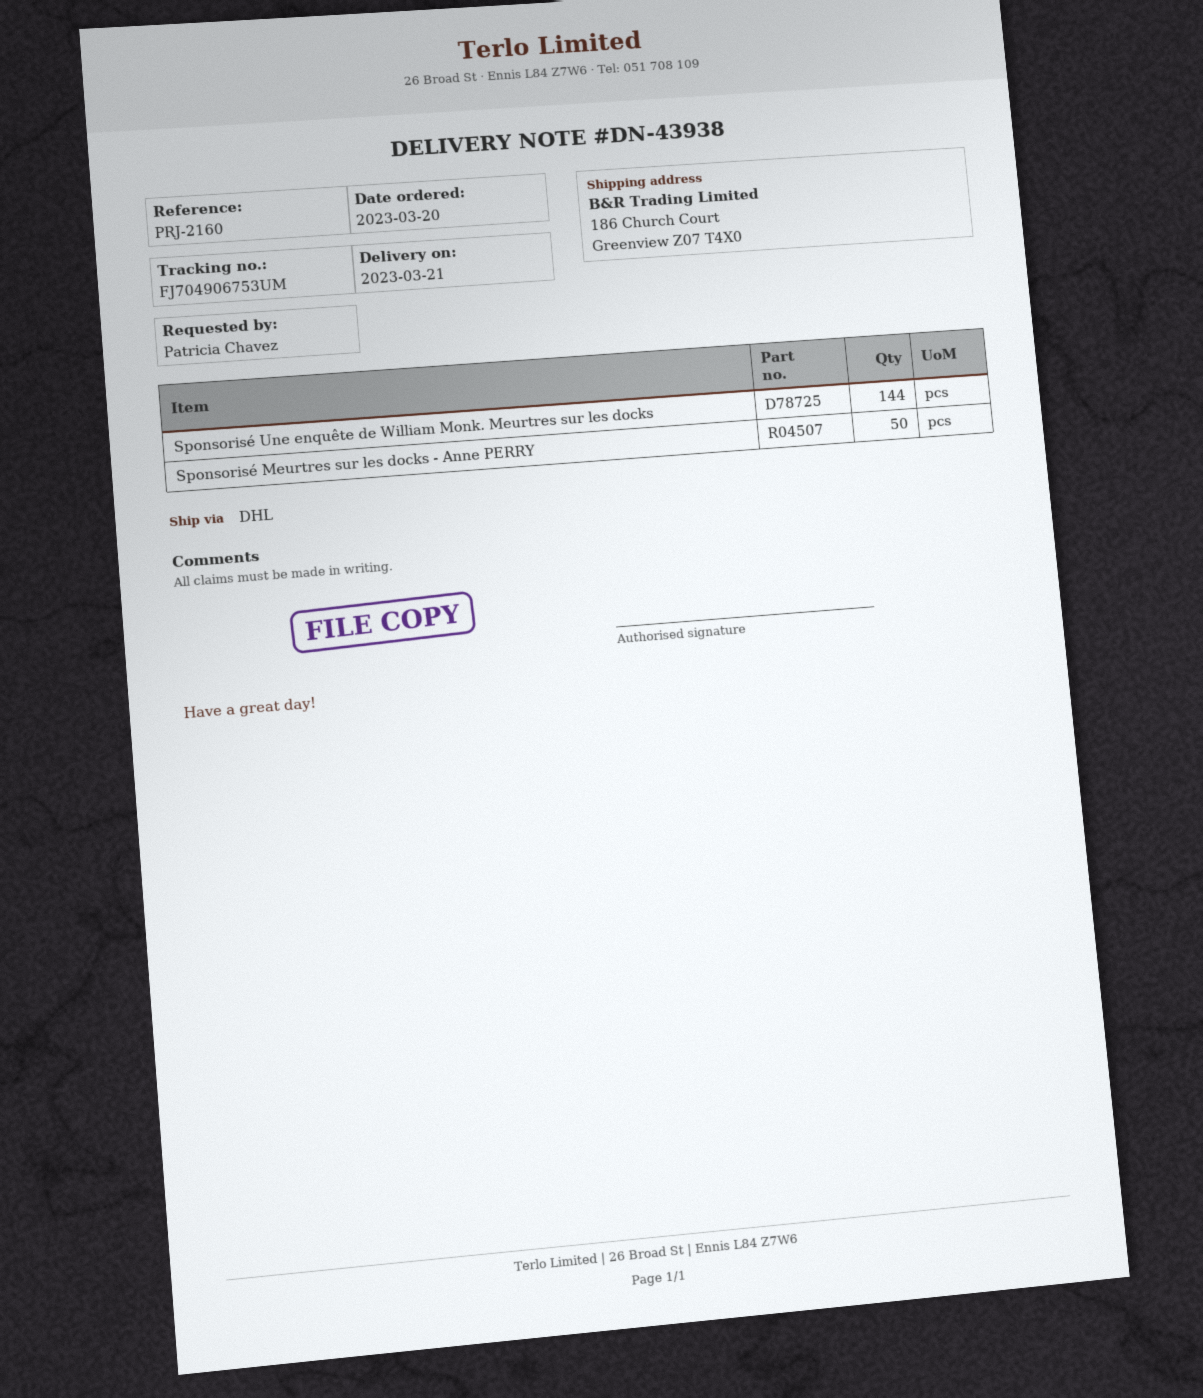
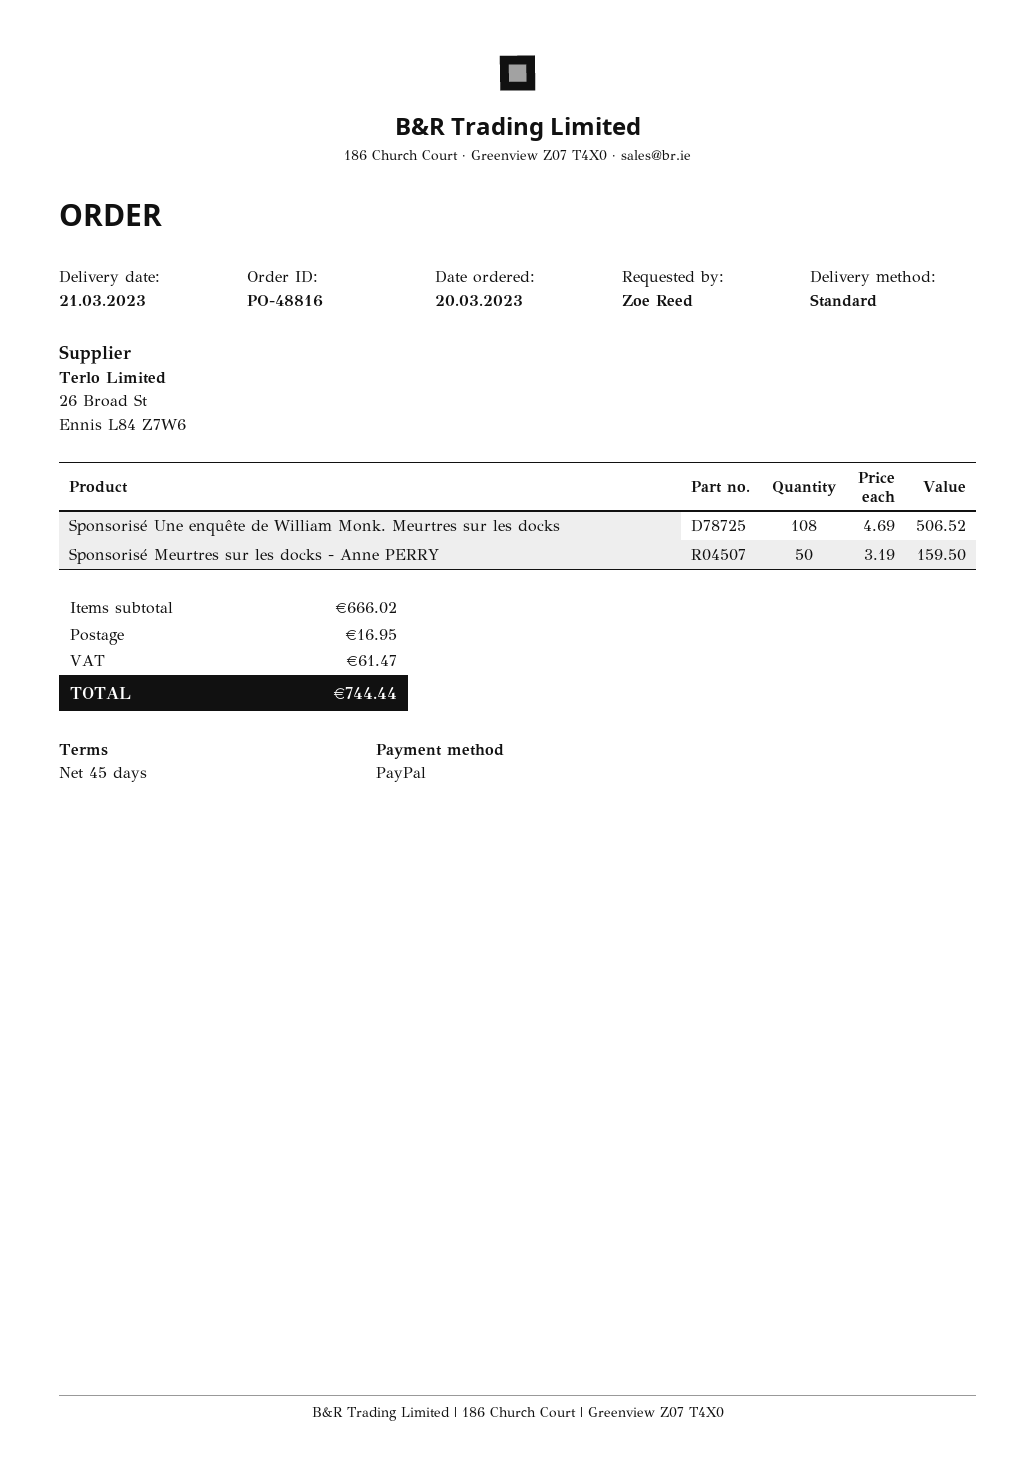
ordered by: Patricia Chavez -> Zoe Reed
shipping method: DHL -> standard
Sponsorisé Une enquête de William Monk. Meurtres sur les docks: 144 -> 108

